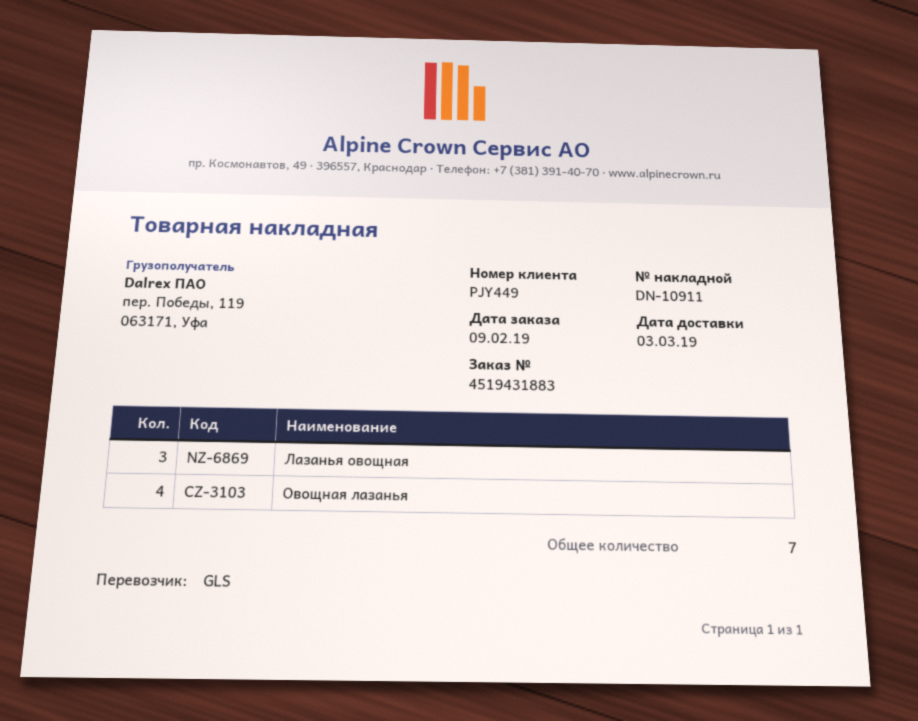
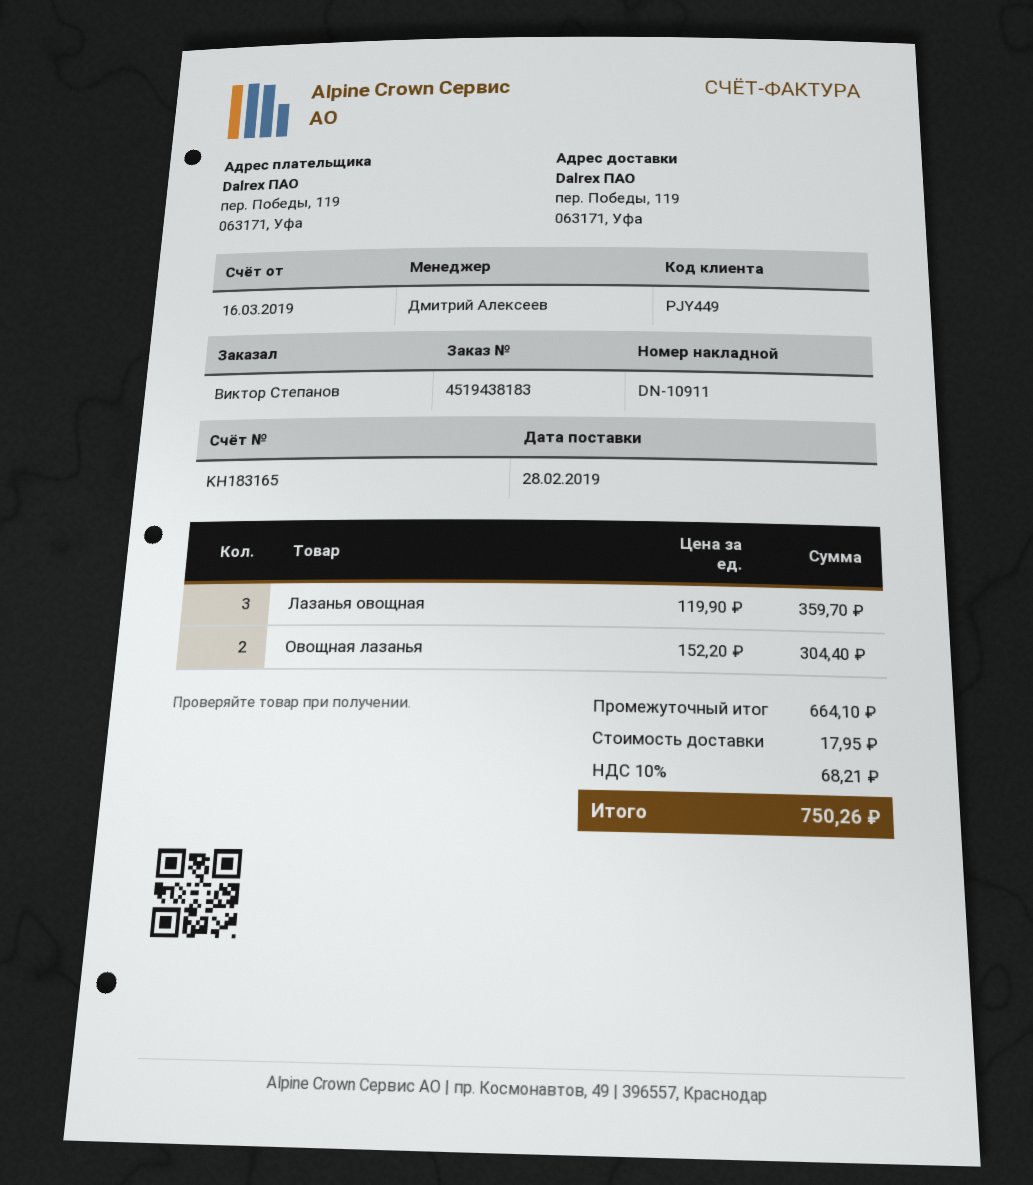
order number: 4519431883 -> 4519438183
delivery date: 2019-03-03 -> 2019-02-28
Овощная лазанья: 4 -> 2

